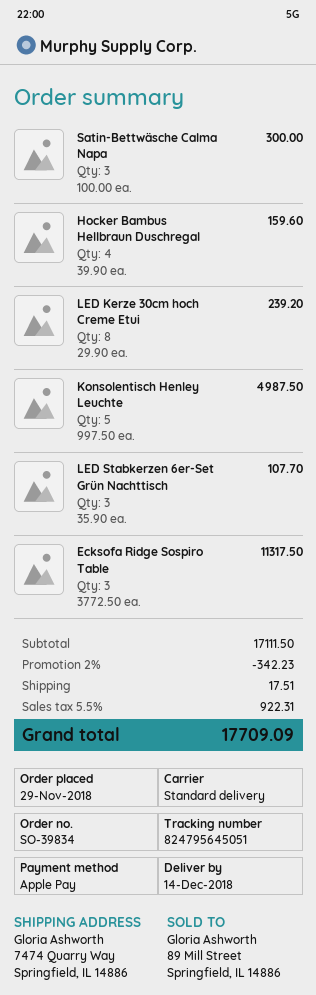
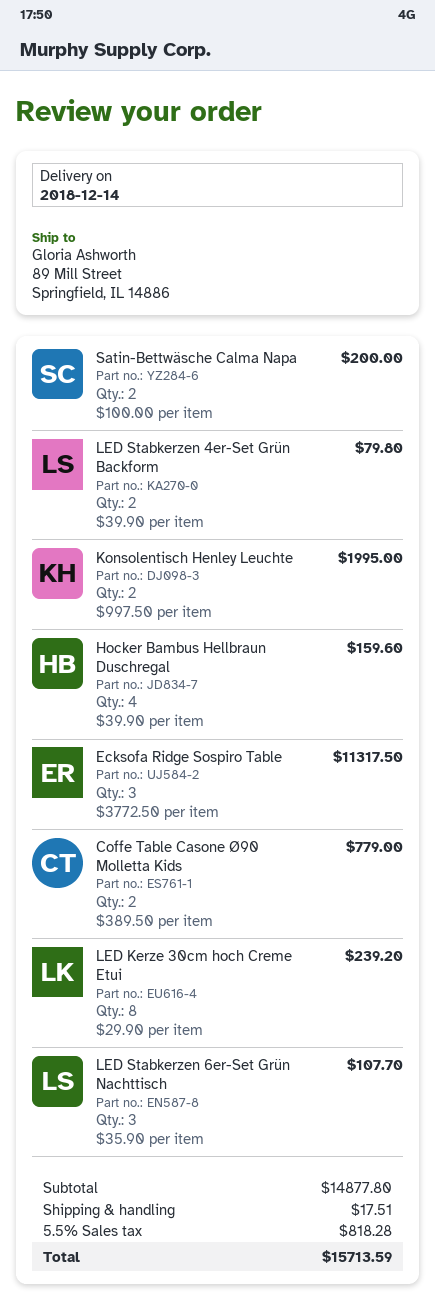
ship to: 7474 Quarry Way, Springfield, IL 14886 -> 89 Mill Street, Springfield, IL 14886
Satin-Bettwäsche Calma Napa: 3 x 100.00 = 300.00 -> 2 x 100.00 = 200.00
Konsolentisch Henley Leuchte: 5 x 997.50 = 4987.50 -> 2 x 997.50 = 1995.00
LED Stabkerzen 4er-Set Grün Backform: none -> 2 x 39.90 = 79.80
Coffe Table Casone Ø90 Molletta Kids: none -> 2 x 389.50 = 779.00
subtotal: 17111.50 -> 14877.80
discount: 2% = 342.23 -> none
tax: 5.5% = 922.31 -> 5.5% = 818.28
total: 17709.09 -> 15713.59

